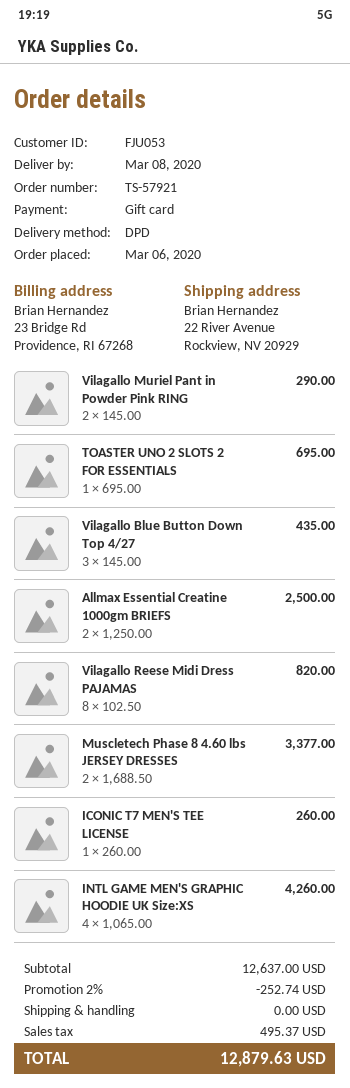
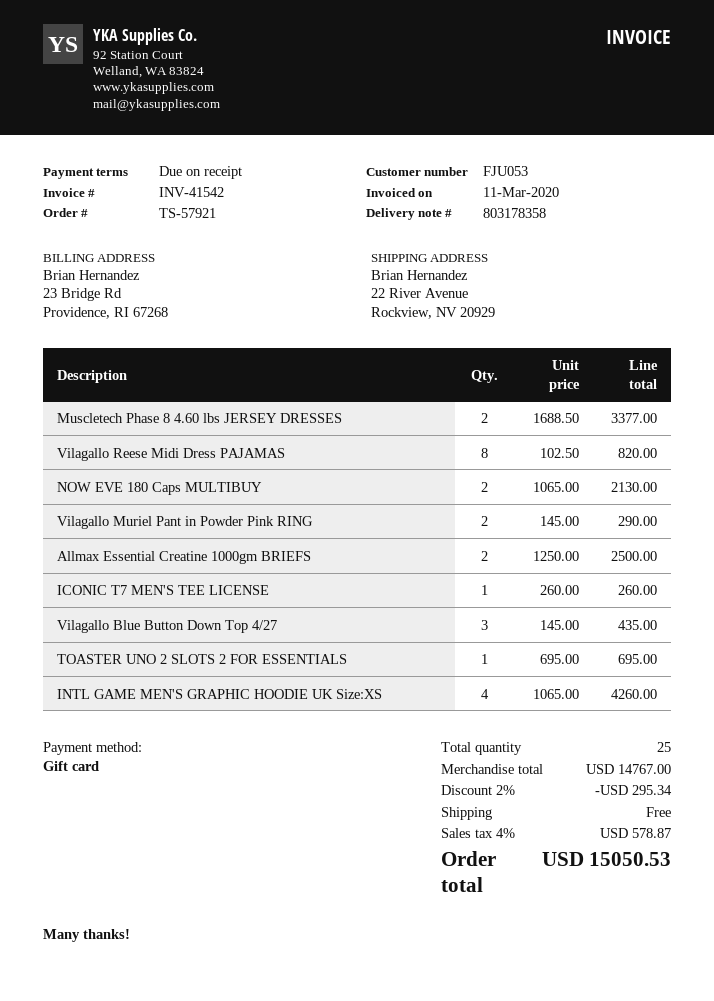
NOW EVE 180 Caps MULTIBUY: none -> 2 x 1065.00 = 2130.00
subtotal: 12637.00 -> 14767.00
discount: 2% = 252.74 -> 2% = 295.34
tax: 495.37 -> 578.87
total: 12879.63 -> 15050.53

